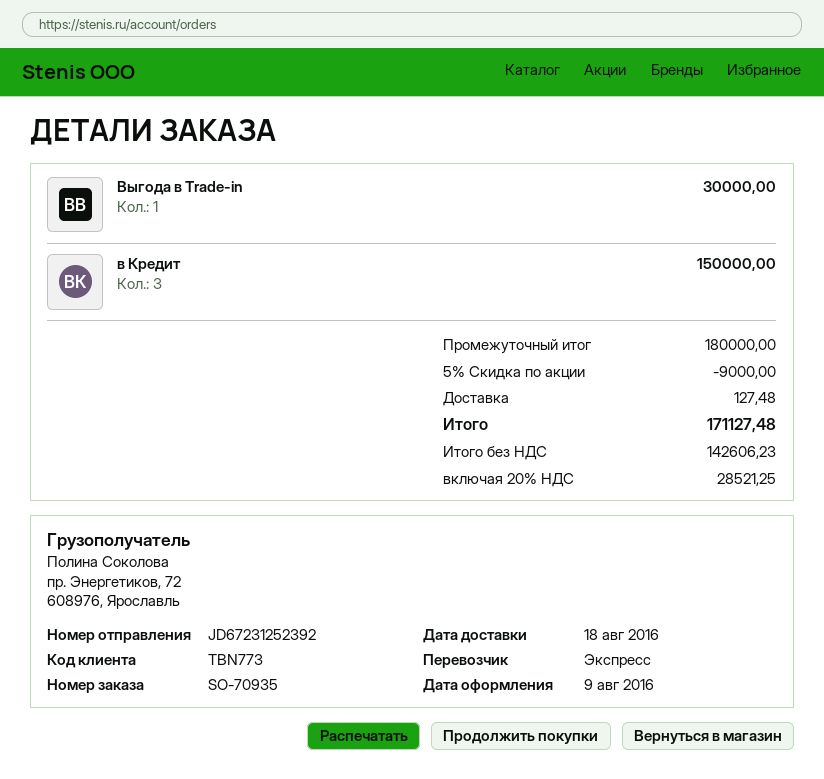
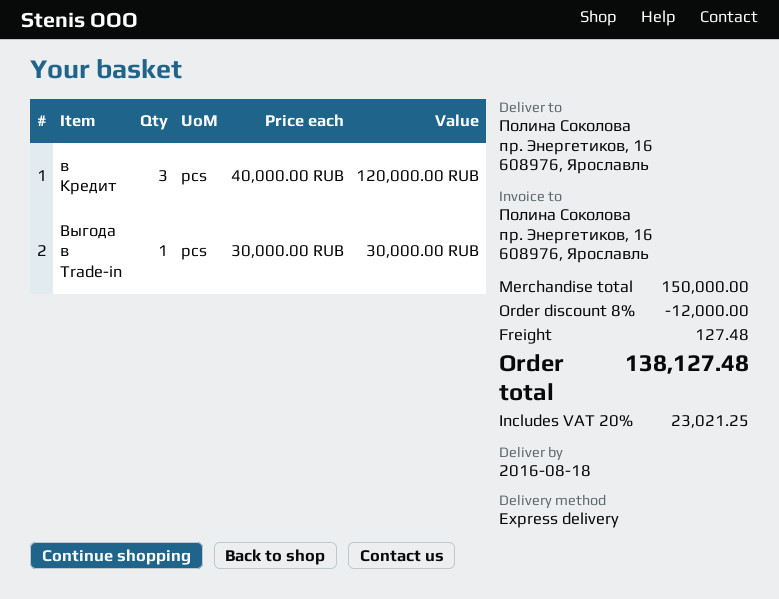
ship to: пр. Энергетиков, 72, 608976, Ярославль -> пр. Энергетиков, 16, 608976, Ярославль
в Кредит: 3 for 150000.00 -> 3 for 120000.00
subtotal: 180000.00 -> 150000.00
discount: 5% = 9000.00 -> 8% = 12000.00
tax: 20% = 28521.25 -> 20% = 23021.25
total: 171127.48 -> 138127.48

